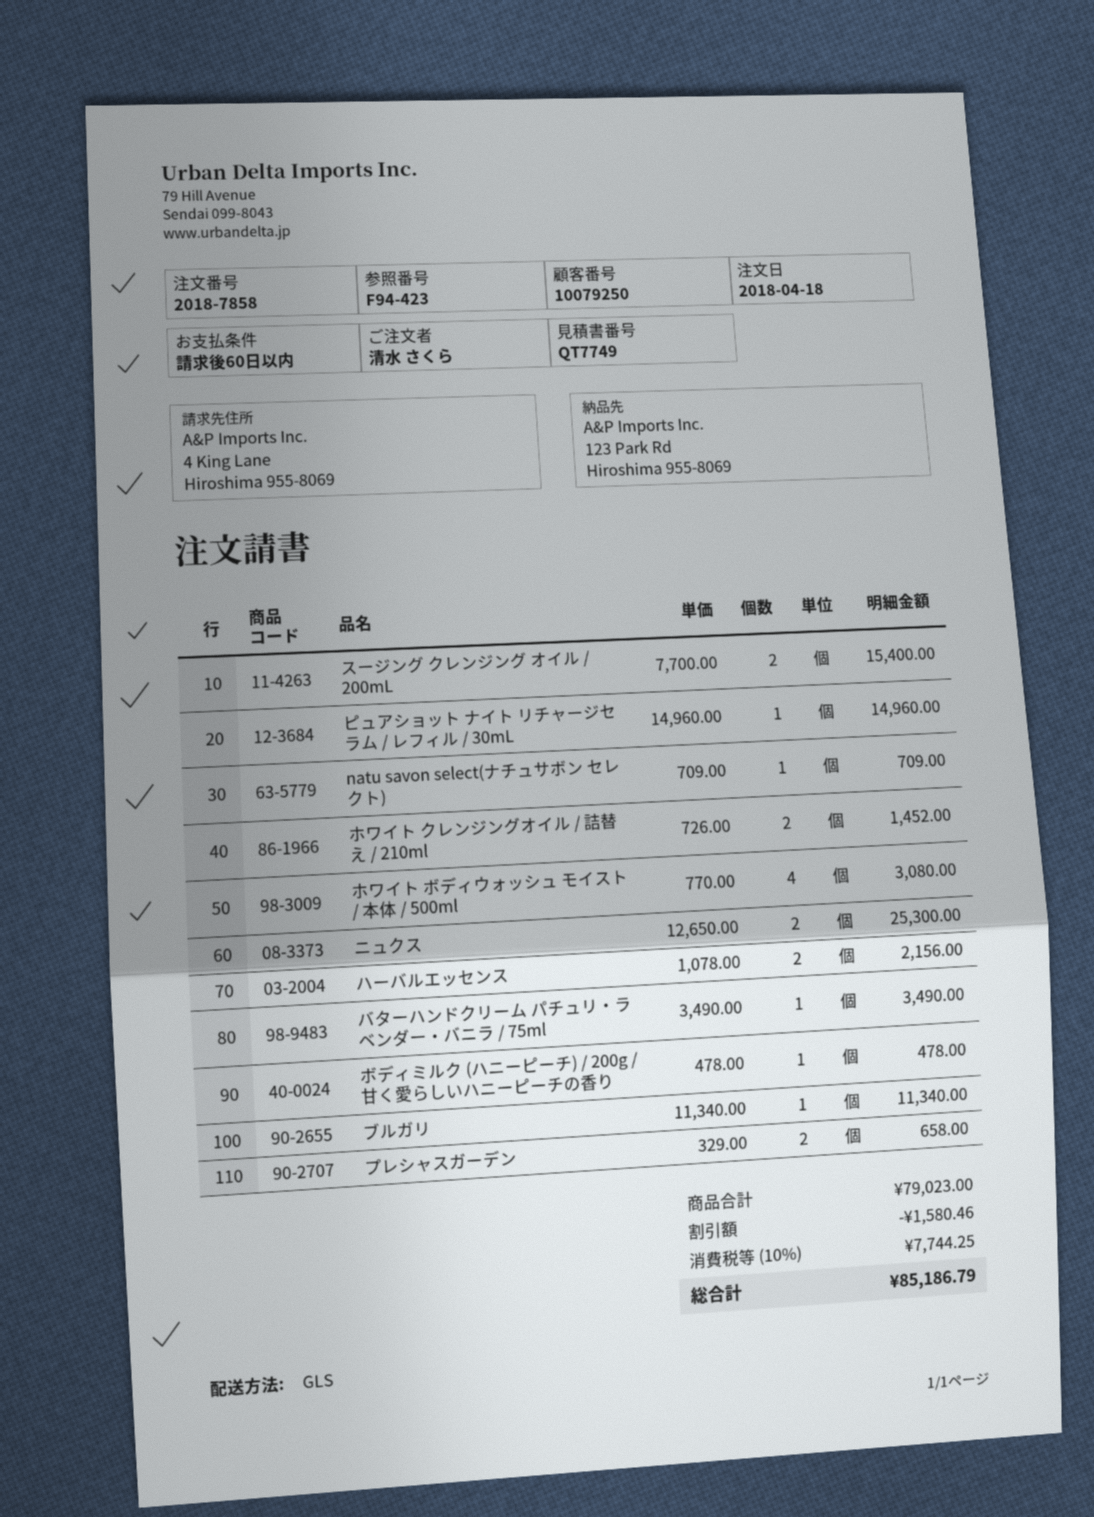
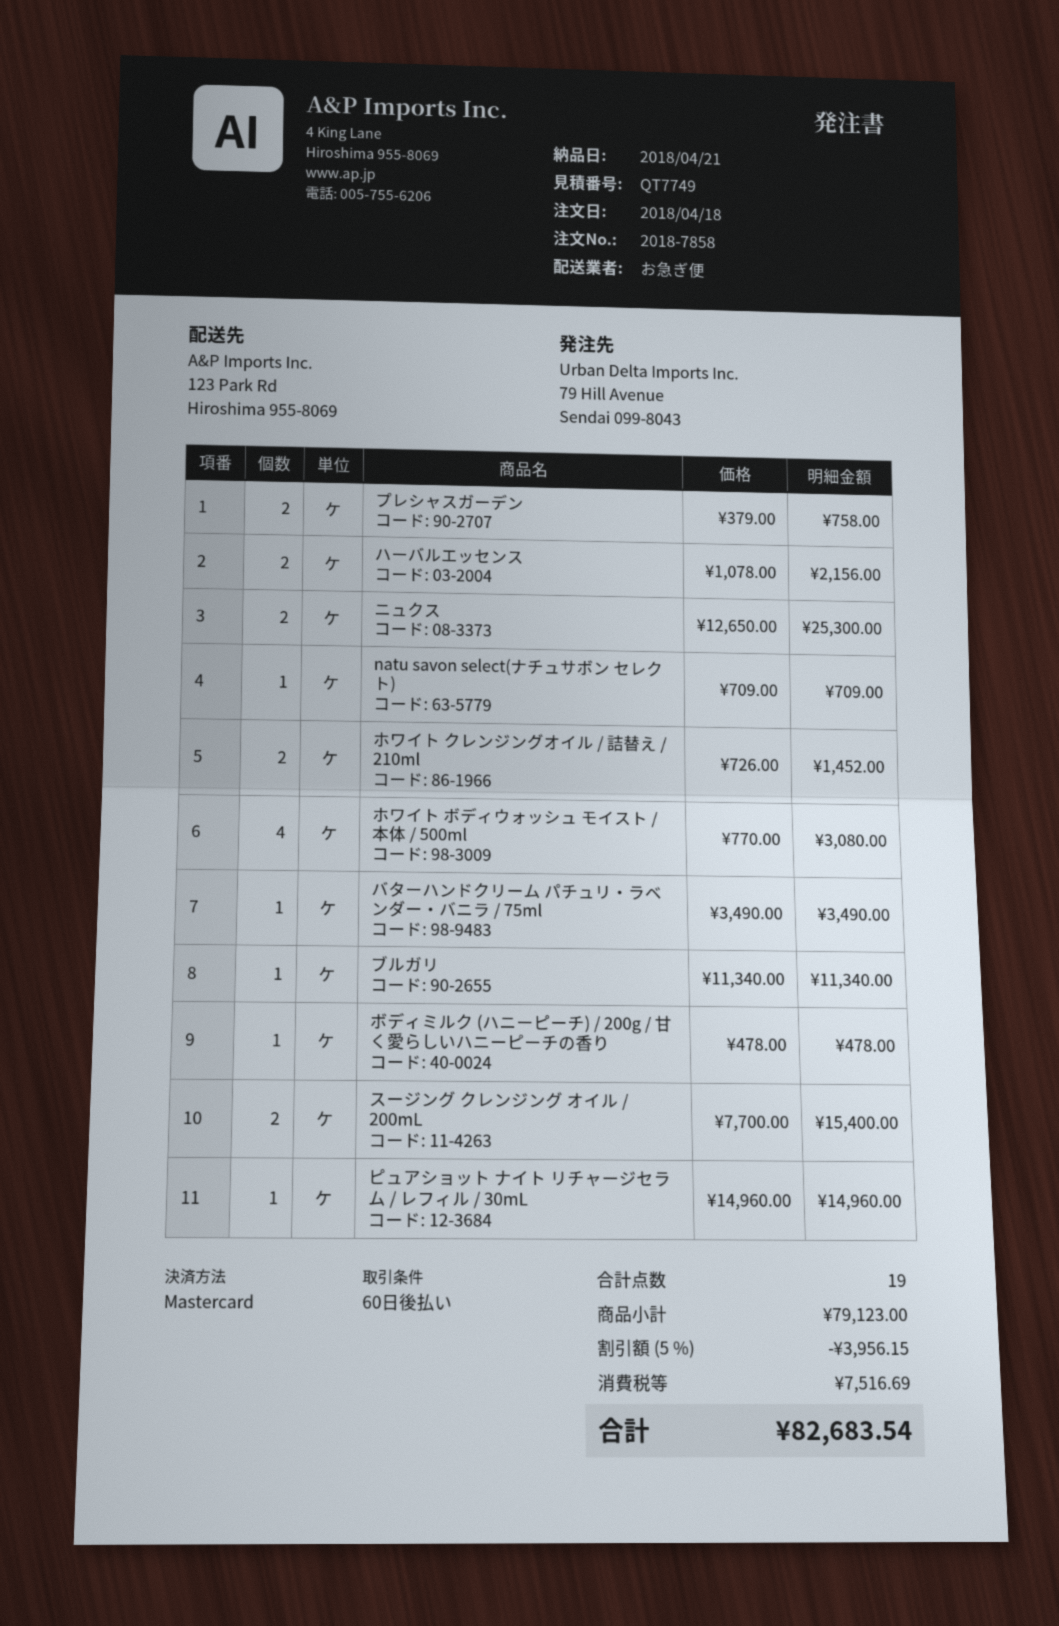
shipping method: GLS -> express
プレシャスガーデン: 2 x 329.00 = 658.00 -> 2 x 379.00 = 758.00
subtotal: 79023.00 -> 79123.00
discount: 1580.46 -> 3956.15
tax: 7744.25 -> 7516.69
total: 85186.79 -> 82683.54

